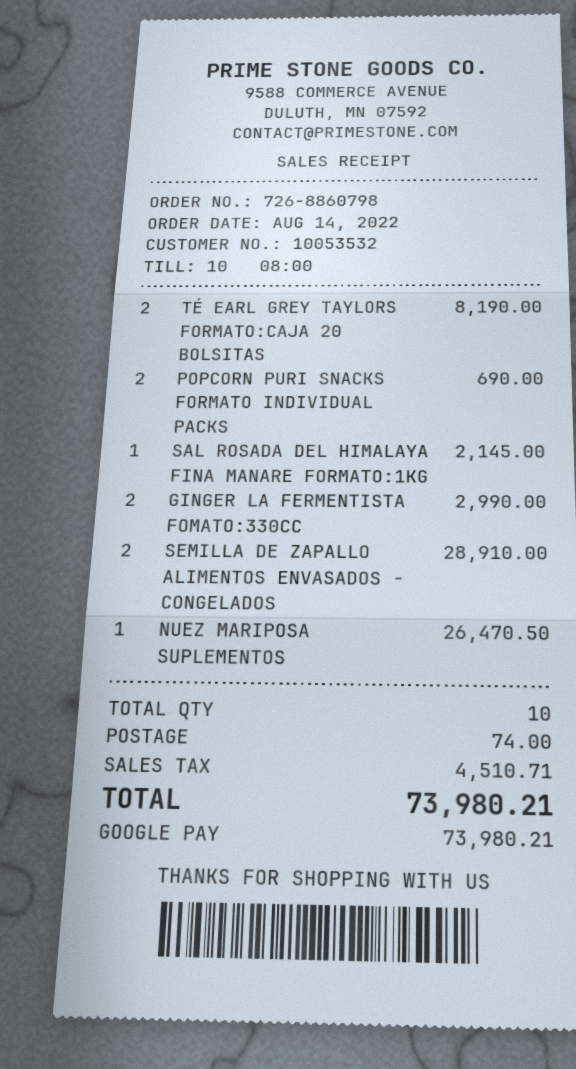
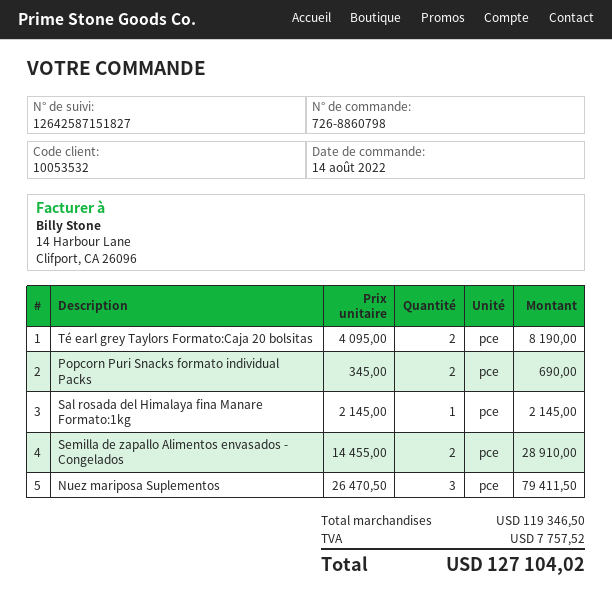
GINGER LA FERMENTISTA FOMATO:330CC: 2 for 2990.00 -> none
NUEZ MARIPOSA SUPLEMENTOS: 1 for 26470.50 -> 3 for 79411.50
shipping: 74.00 -> none
tax: 4510.71 -> 7757.52
total: 73980.21 -> 127104.02

